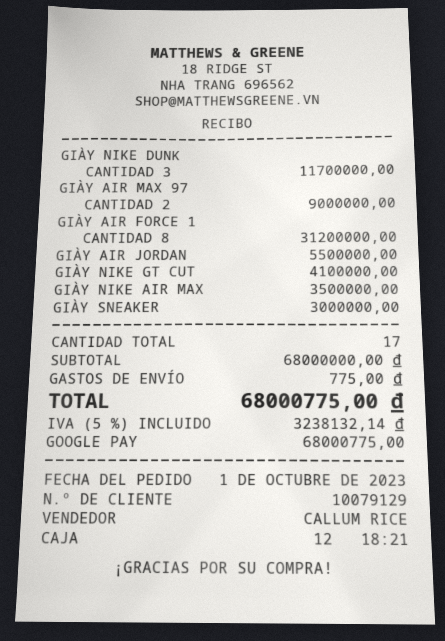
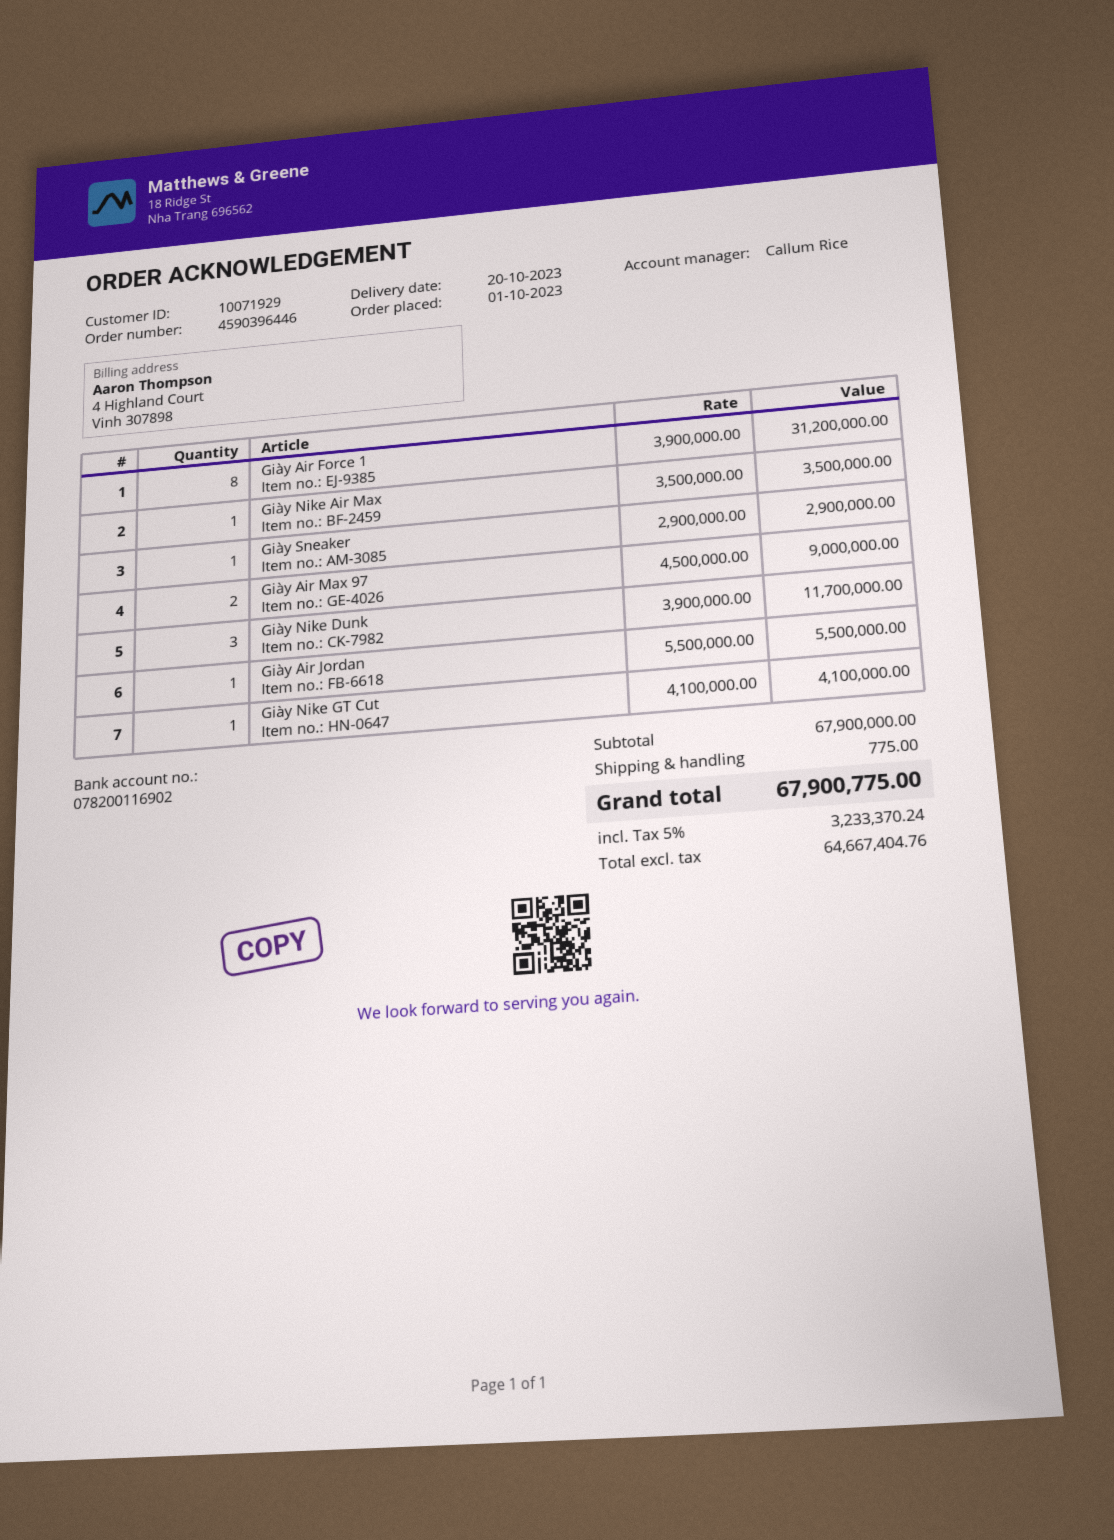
customer number: 10079129 -> 10071929
GIÀY SNEAKER: 1 for 3000000.00 -> 1 for 2900000.00
subtotal: 68000000.00 -> 67900000.00
tax: 5% = 3238132.14 -> 5% = 3233370.24
total: 68000775.00 -> 67900775.00

